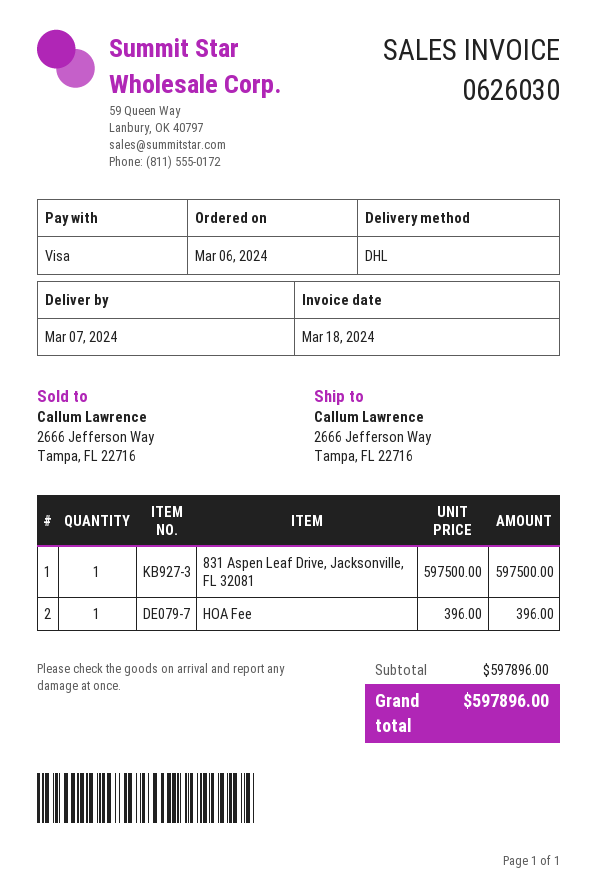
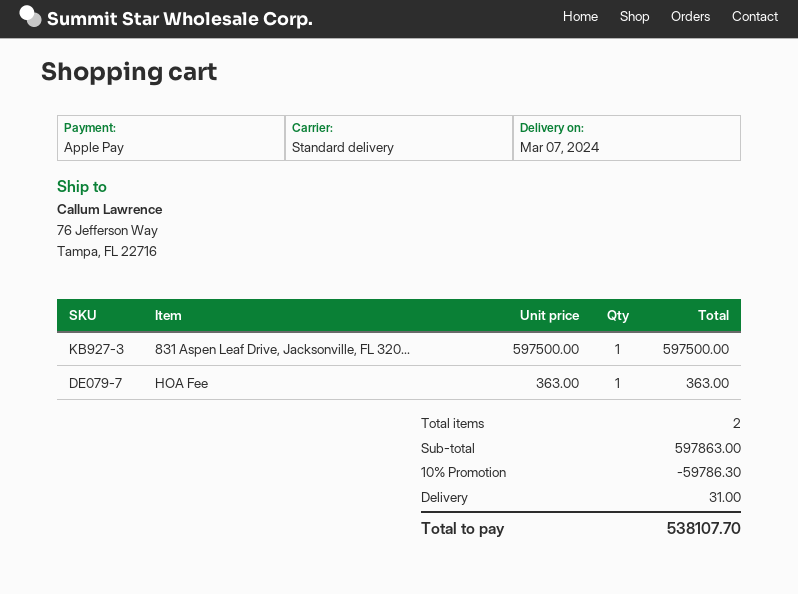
payment method: Visa -> Apple Pay
shipping method: DHL -> standard
ship to: 2666 Jefferson Way, Tampa, FL 22716 -> 76 Jefferson Way, Tampa, FL 22716
HOA Fee: 1 x 396.00 = 396.00 -> 1 x 363.00 = 363.00
subtotal: 597896.00 -> 597863.00
discount: none -> 10% = 59786.30
shipping: none -> 31.00
total: 597896.00 -> 538107.70

